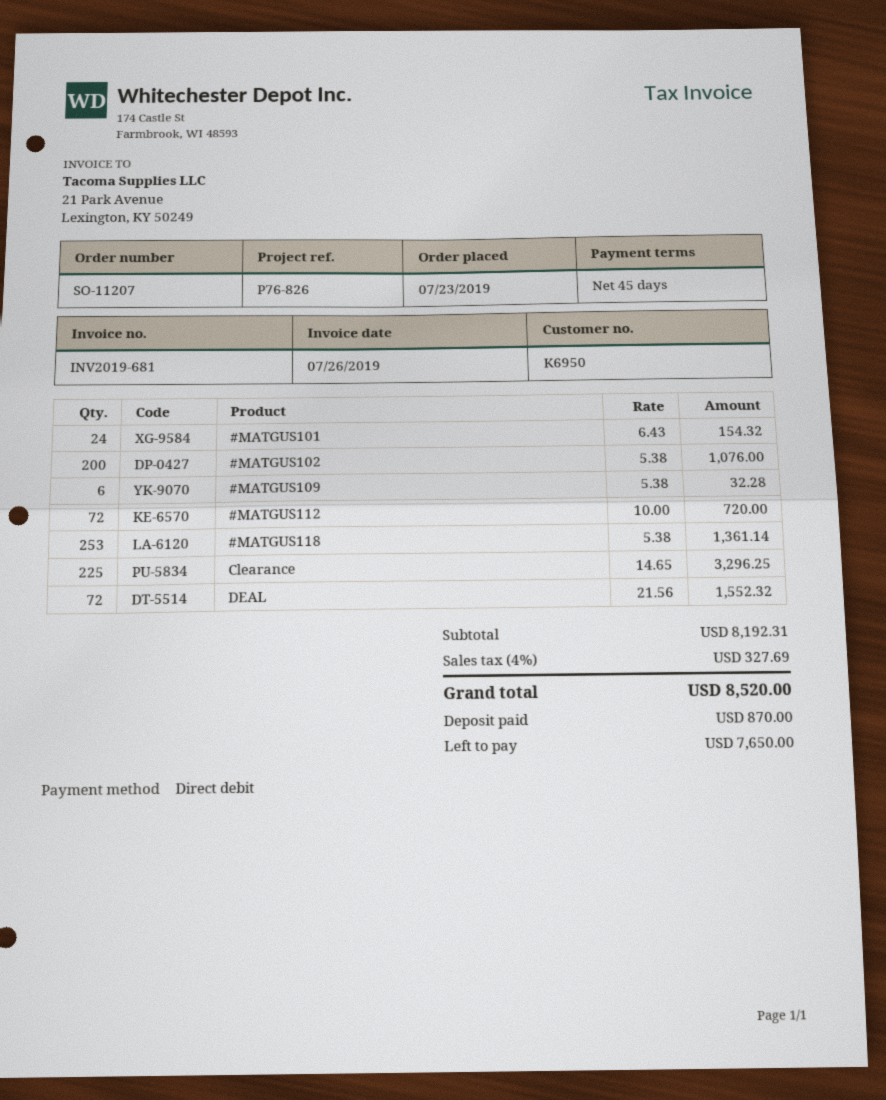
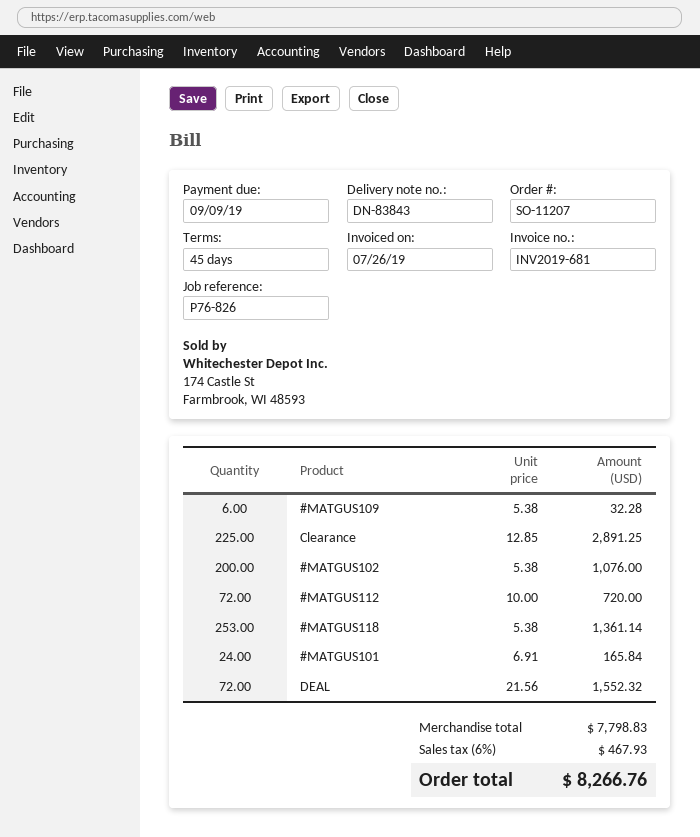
#MATGUS101: 24 x 6.43 = 154.32 -> 24 x 6.91 = 165.84
Clearance: 225 x 14.65 = 3296.25 -> 225 x 12.85 = 2891.25
subtotal: 8192.31 -> 7798.83
tax: 4% = 327.69 -> 6% = 467.93
total: 8520.00 -> 8266.76

